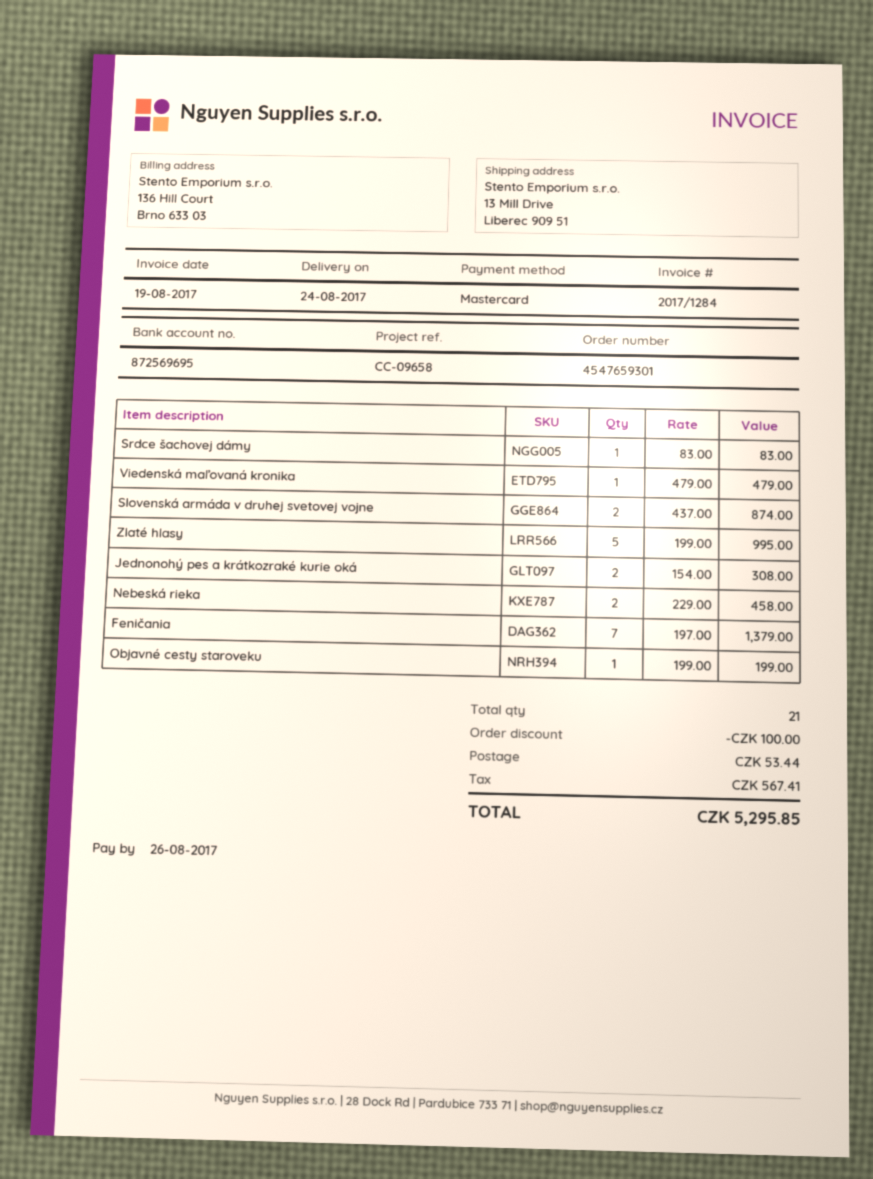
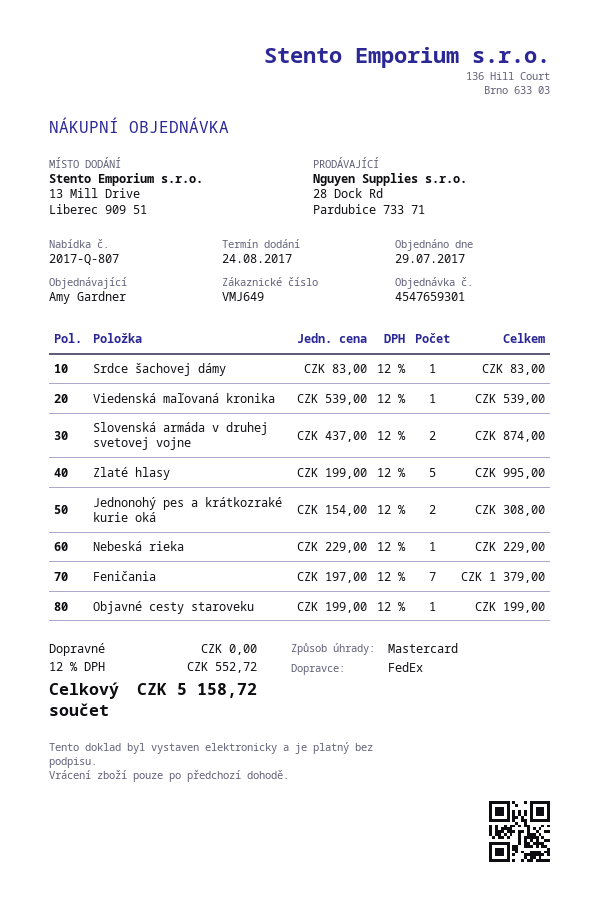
Viedenská maľovaná kronika: 1 x 479.00 = 479.00 -> 1 x 539.00 = 539.00
Nebeská rieka: 2 x 229.00 = 458.00 -> 1 x 229.00 = 229.00
discount: 100.00 -> none
shipping: 53.44 -> 0.00
tax: 567.41 -> 552.72
total: 5295.85 -> 5158.72

